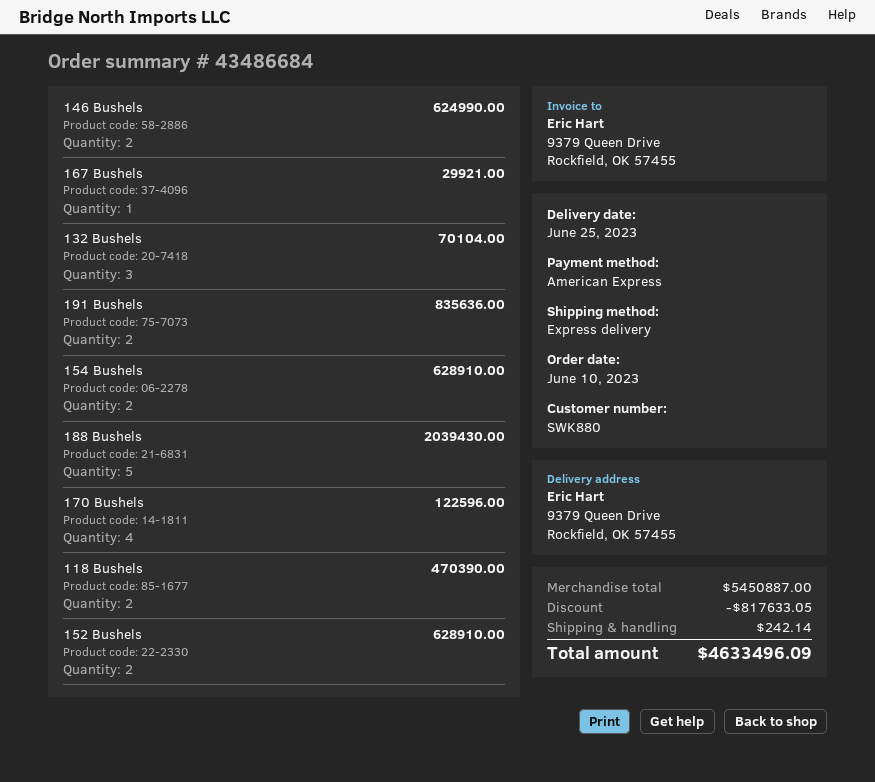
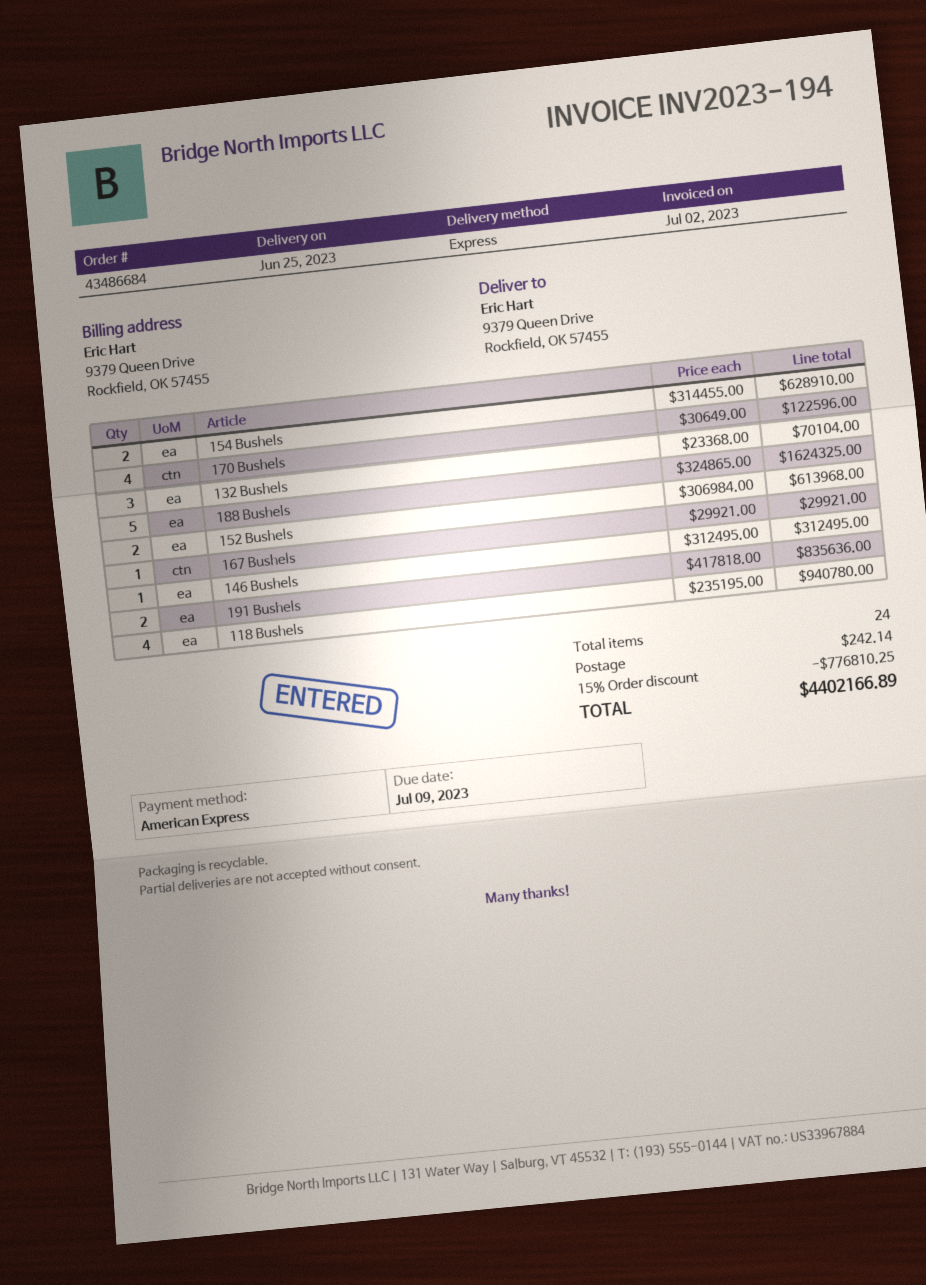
146 Bushels: 2 for 624990.00 -> 1 for 312495.00
188 Bushels: 5 for 2039430.00 -> 5 for 1624325.00
118 Bushels: 2 for 470390.00 -> 4 for 940780.00
152 Bushels: 2 for 628910.00 -> 2 for 613968.00
discount: 817633.05 -> 776810.25
total: 4633496.09 -> 4402166.89

